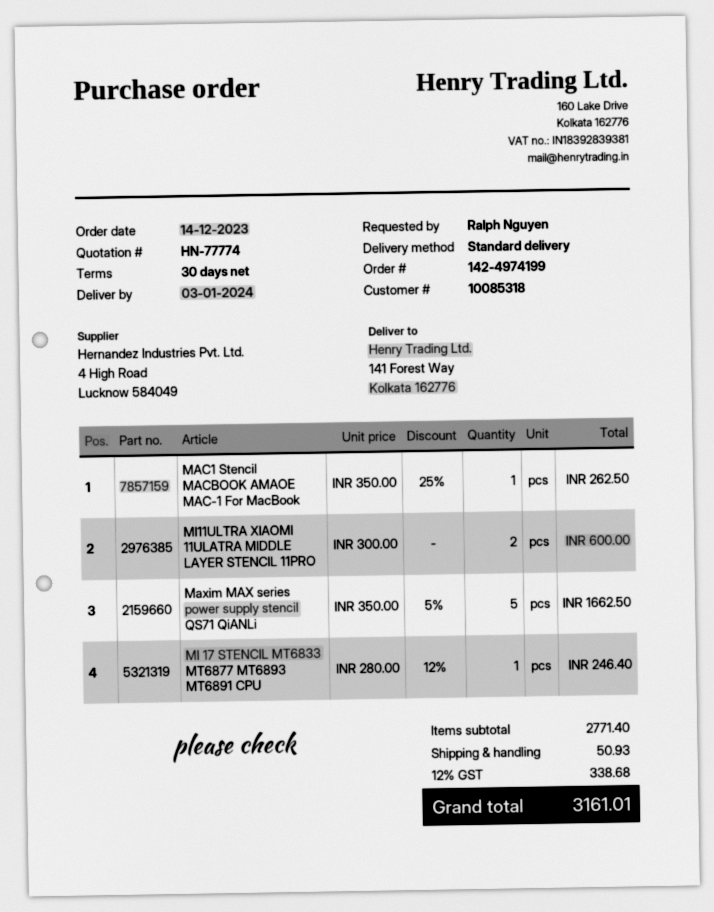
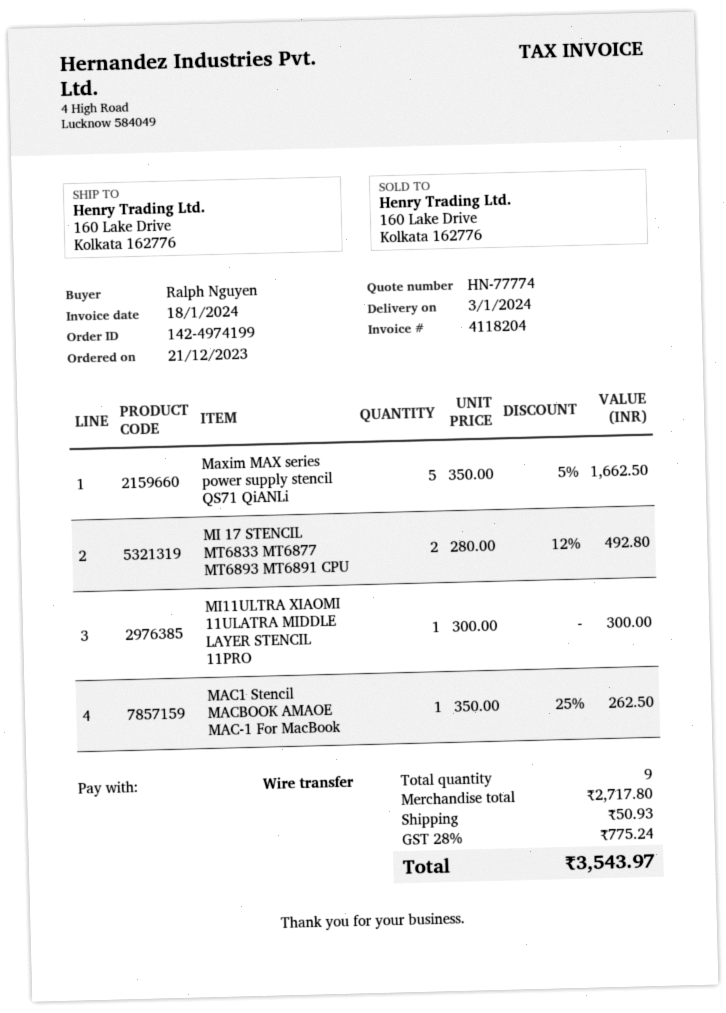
order date: 2023-12-14 -> 2023-12-21
ship to: 141 Forest Way, Kolkata 162776 -> 160 Lake Drive, Kolkata 162776
MI11ULTRA XIAOMI 11ULATRA MIDDLE LAYER STENCIL 11PRO: 2 x 300.00 = 600.00 -> 1 x 300.00 = 300.00
MI 17 STENCIL MT6833 MT6877 MT6893 MT6891 CPU: 1 x 280.00 - 12% = 246.40 -> 2 x 280.00 - 12% = 492.80
subtotal: 2771.40 -> 2717.80
tax: 12% = 338.68 -> 28% = 775.24
total: 3161.01 -> 3543.97

